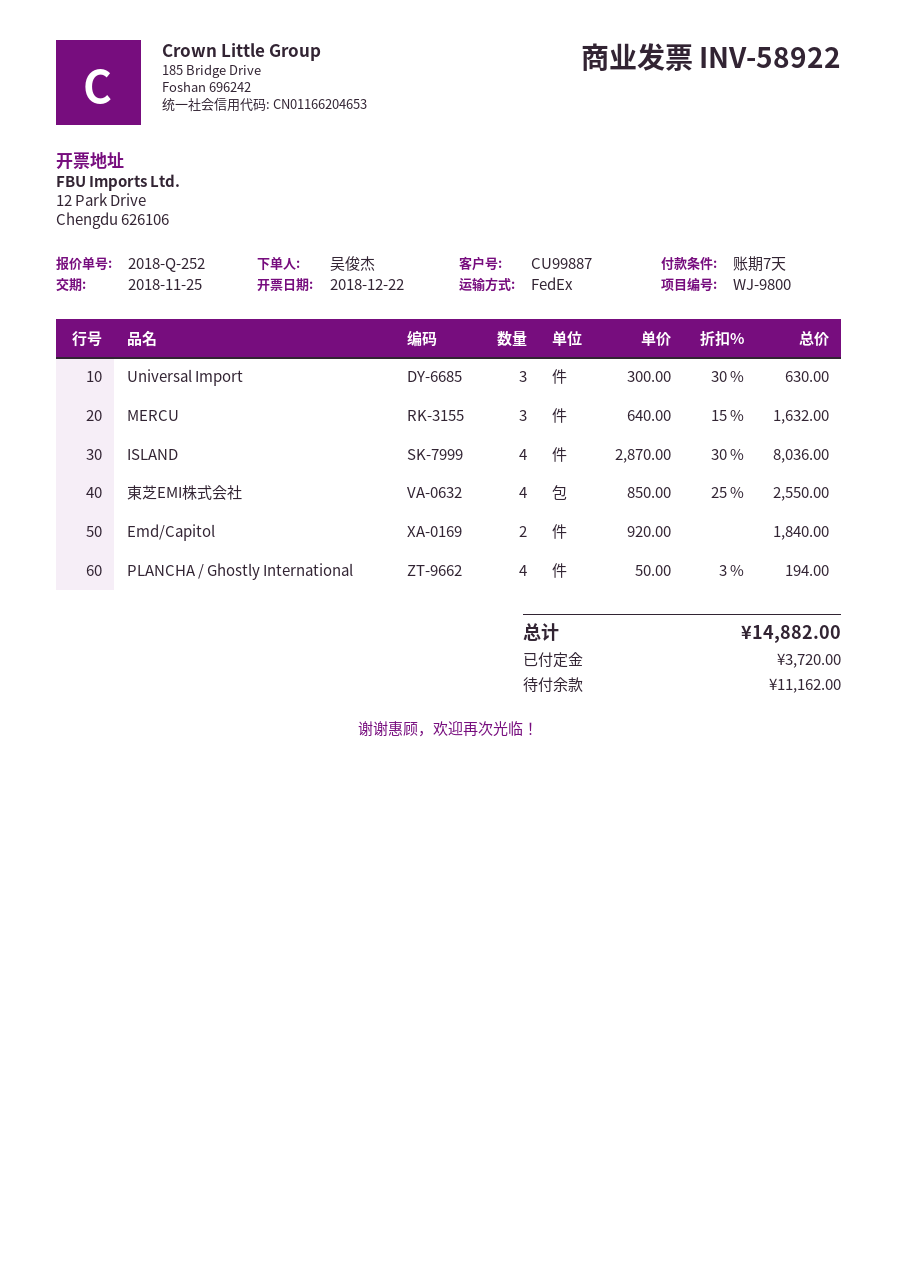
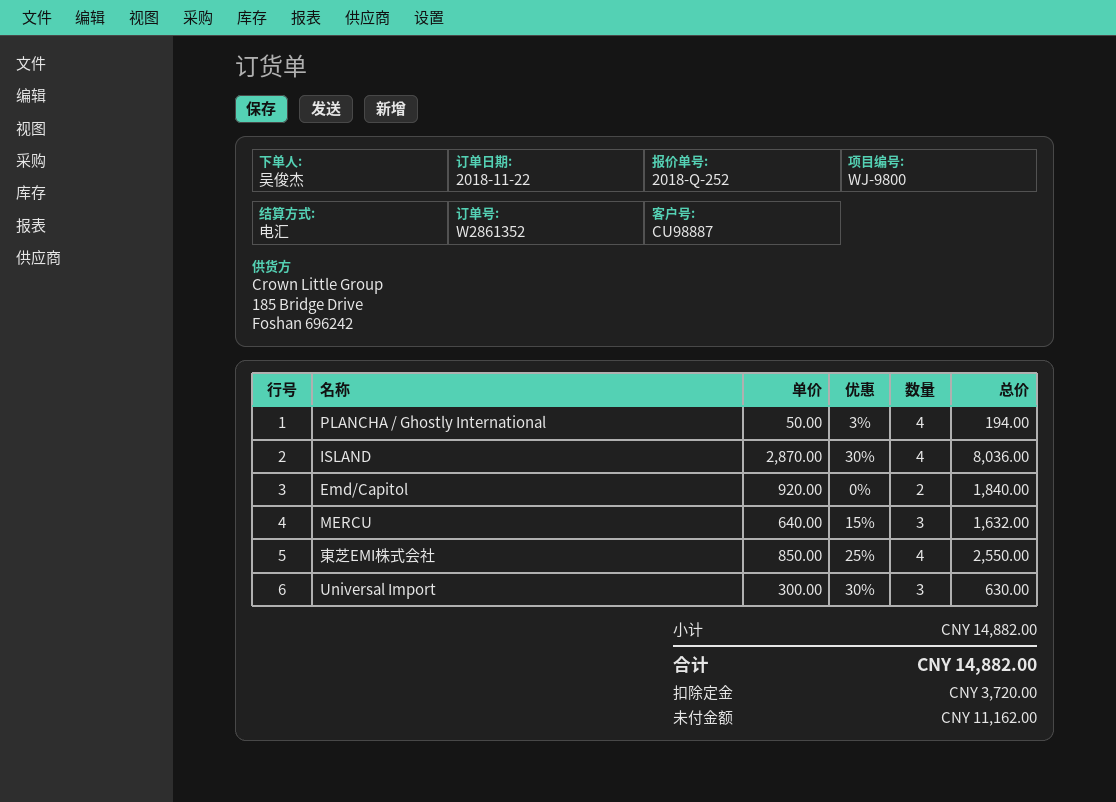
customer number: CU99887 -> CU98887

